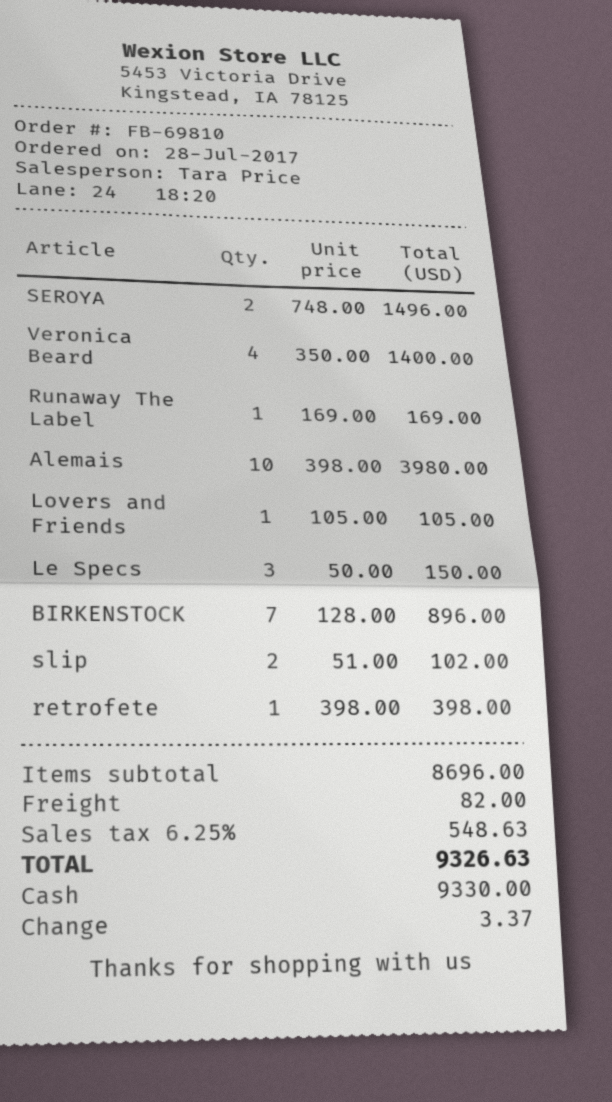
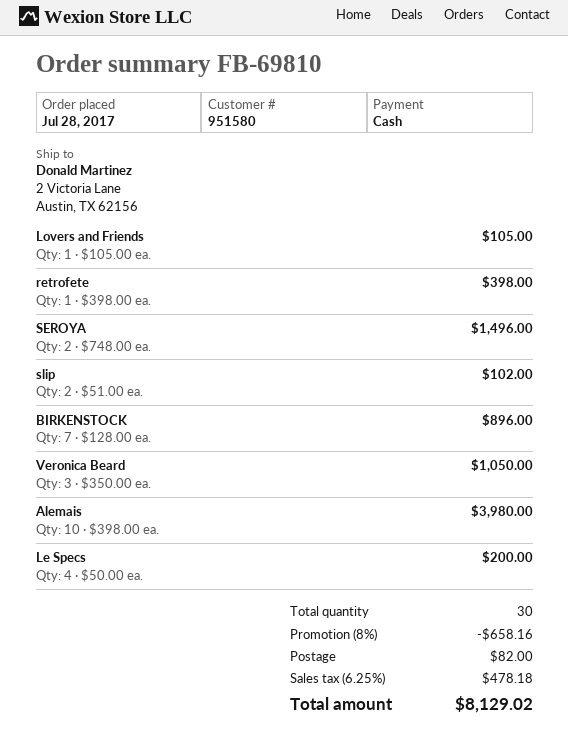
Veronica Beard: 4 x 350.00 = 1400.00 -> 3 x 350.00 = 1050.00
Runaway The Label: 1 x 169.00 = 169.00 -> none
Le Specs: 3 x 50.00 = 150.00 -> 4 x 50.00 = 200.00
discount: none -> 8% = 658.16
tax: 6.25% = 548.63 -> 6.25% = 478.18
total: 9326.63 -> 8129.02

